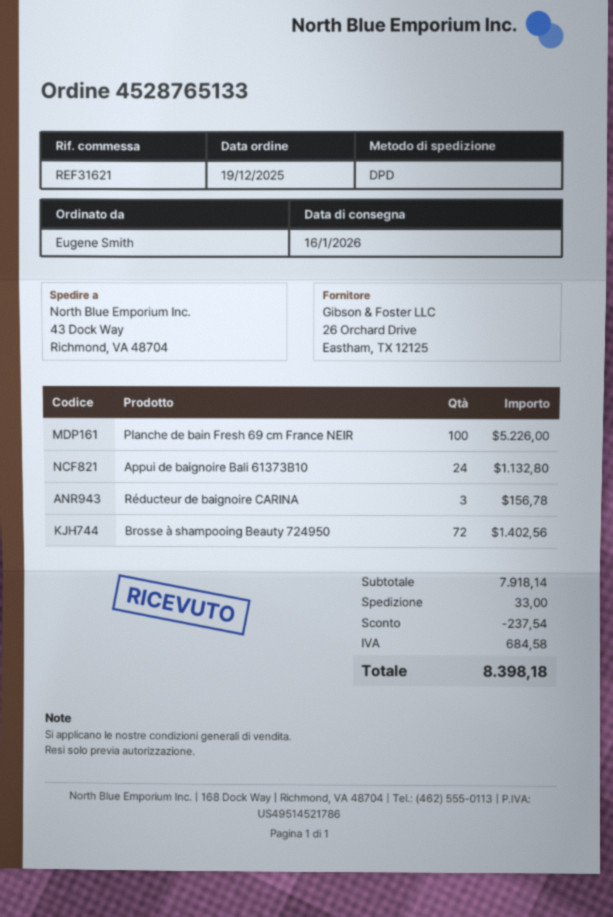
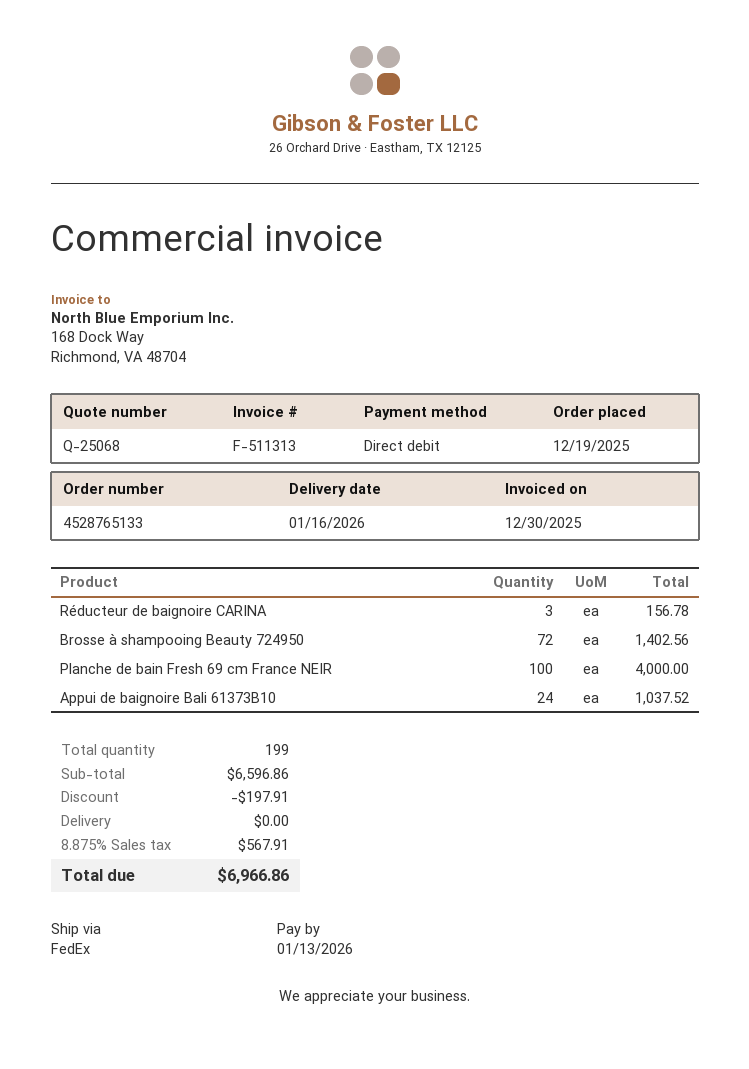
shipping method: DPD -> FedEx
Planche de bain Fresh 69 cm France NEIR: 100 for 5226.00 -> 100 for 4000.00
Appui de baignoire Bali 61373B10: 24 for 1132.80 -> 24 for 1037.52
subtotal: 7918.14 -> 6596.86
discount: 237.54 -> 197.91
shipping: 33.00 -> 0.00
tax: 684.58 -> 567.91
total: 8398.18 -> 6966.86

